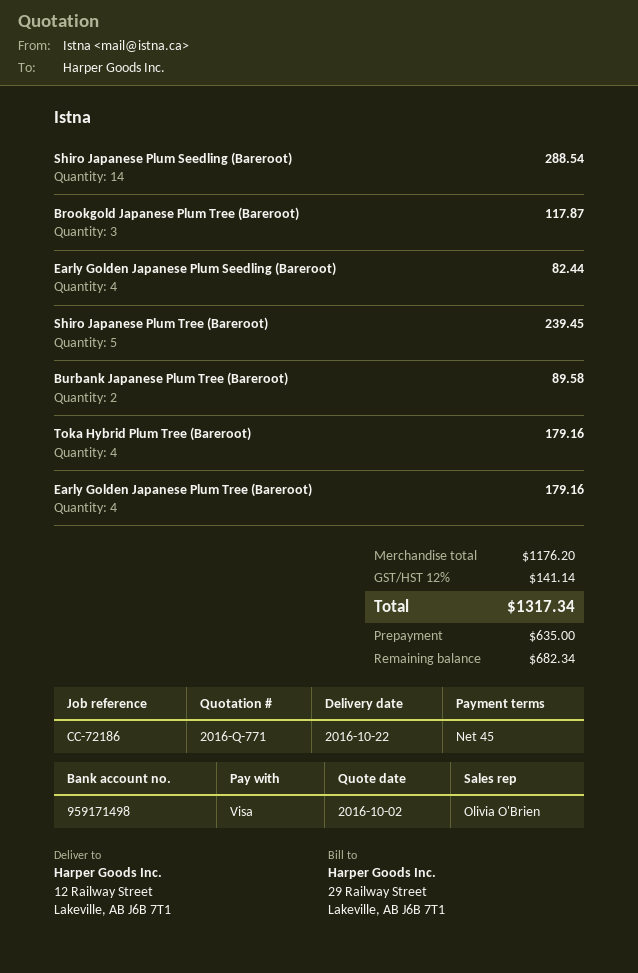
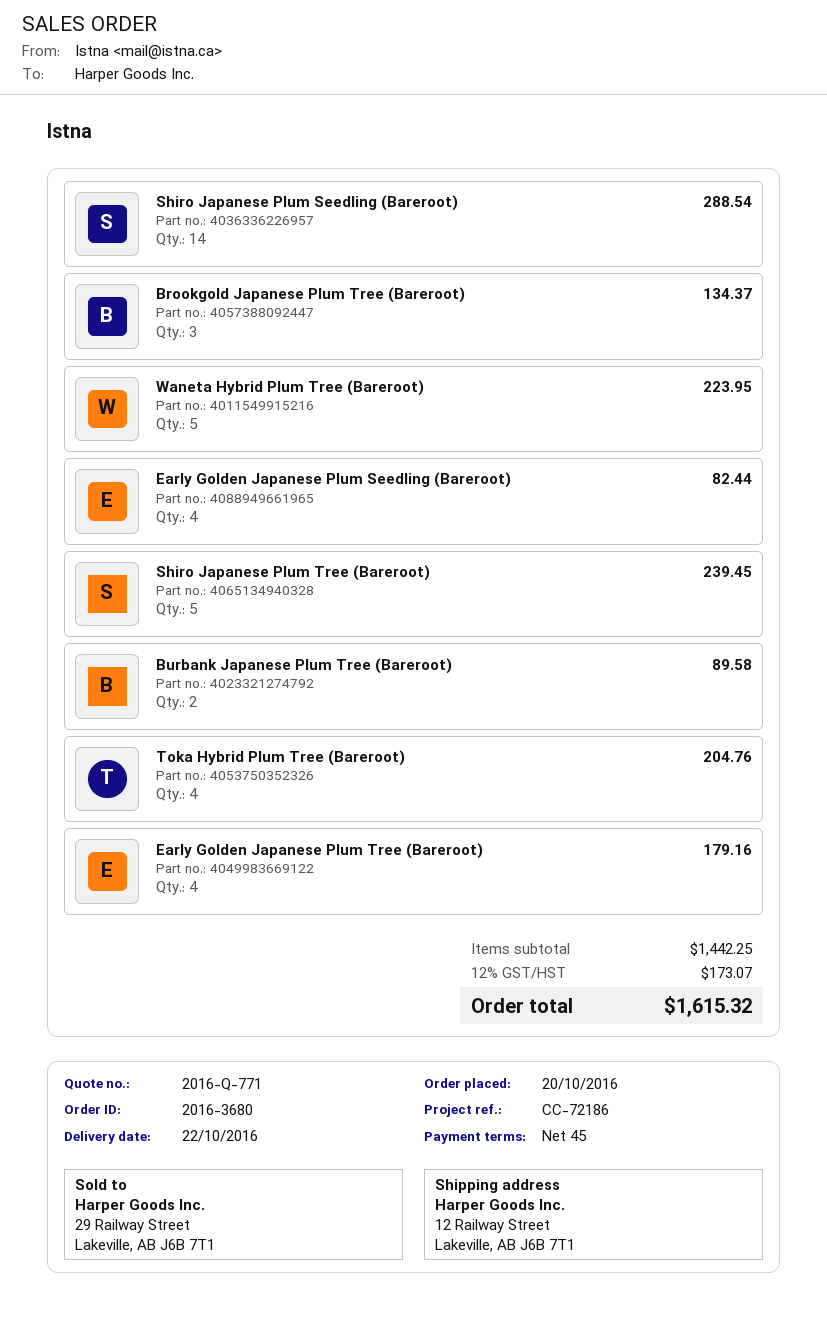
Brookgold Japanese Plum Tree (Bareroot): 3 for 117.87 -> 3 for 134.37
Toka Hybrid Plum Tree (Bareroot): 4 for 179.16 -> 4 for 204.76
Waneta Hybrid Plum Tree (Bareroot): none -> 5 for 223.95
subtotal: 1176.20 -> 1442.25
tax: 12% = 141.14 -> 12% = 173.07
total: 1317.34 -> 1615.32

